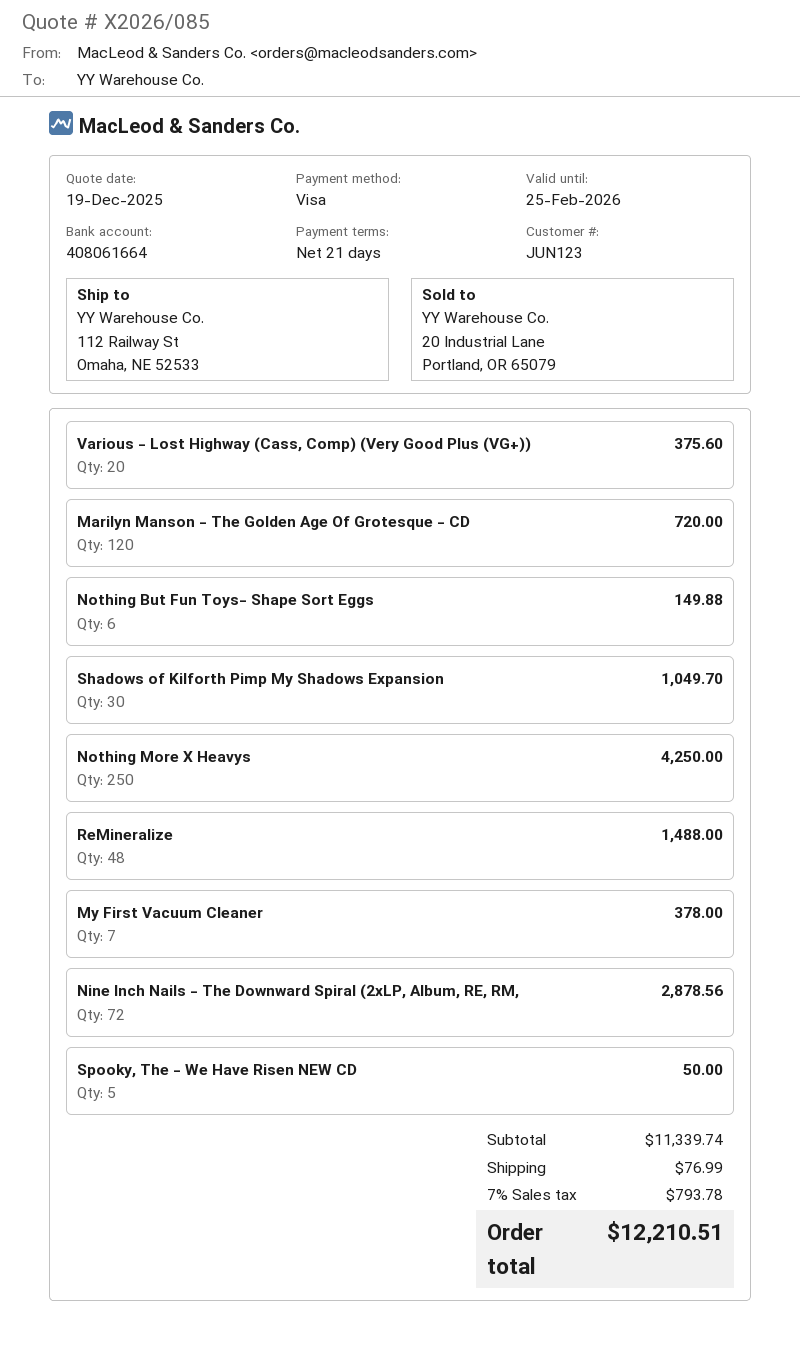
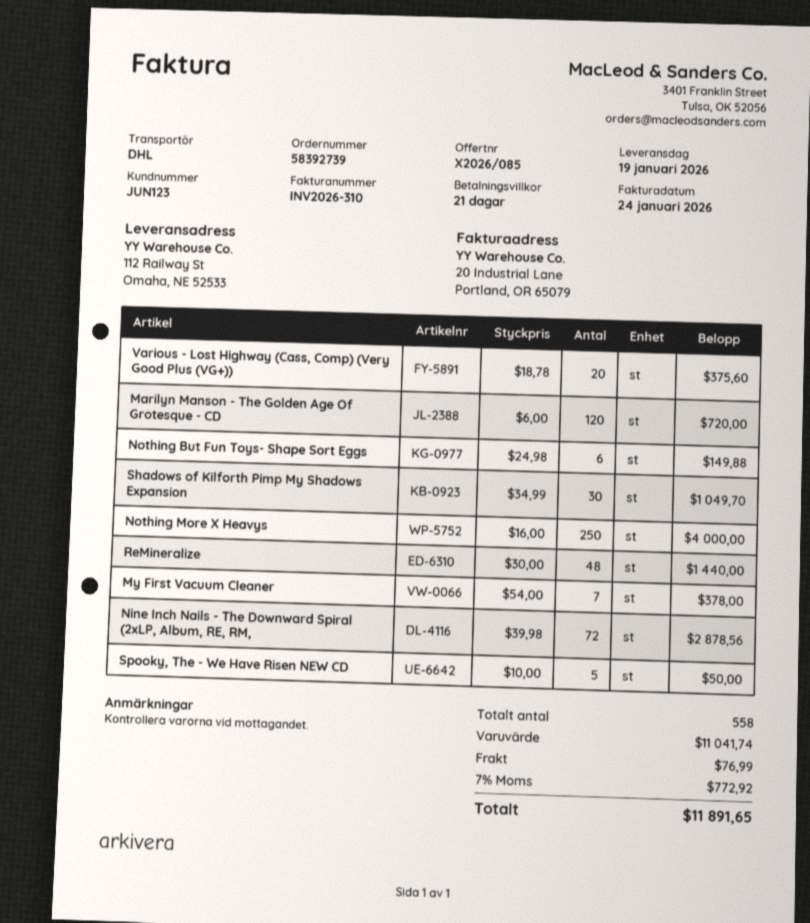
Nothing More X Heavys: 250 for 4250.00 -> 250 for 4000.00
ReMineralize: 48 for 1488.00 -> 48 for 1440.00
subtotal: 11339.74 -> 11041.74
tax: 7% = 793.78 -> 7% = 772.92
total: 12210.51 -> 11891.65

